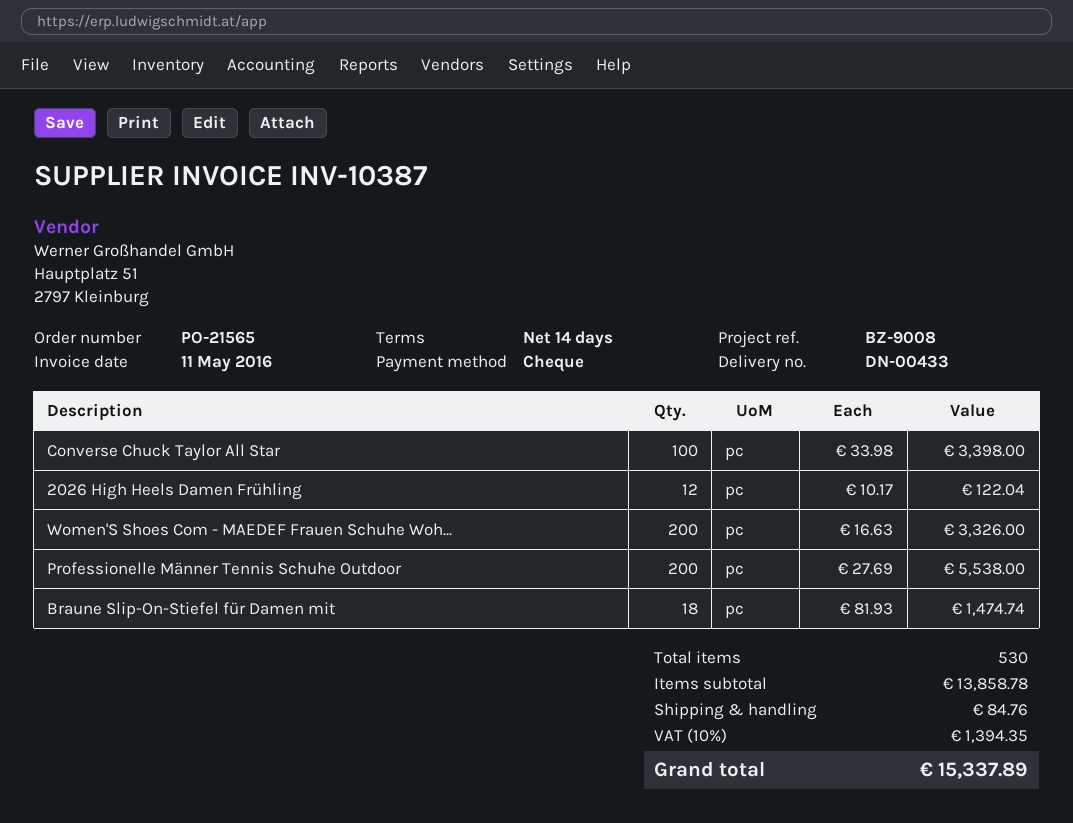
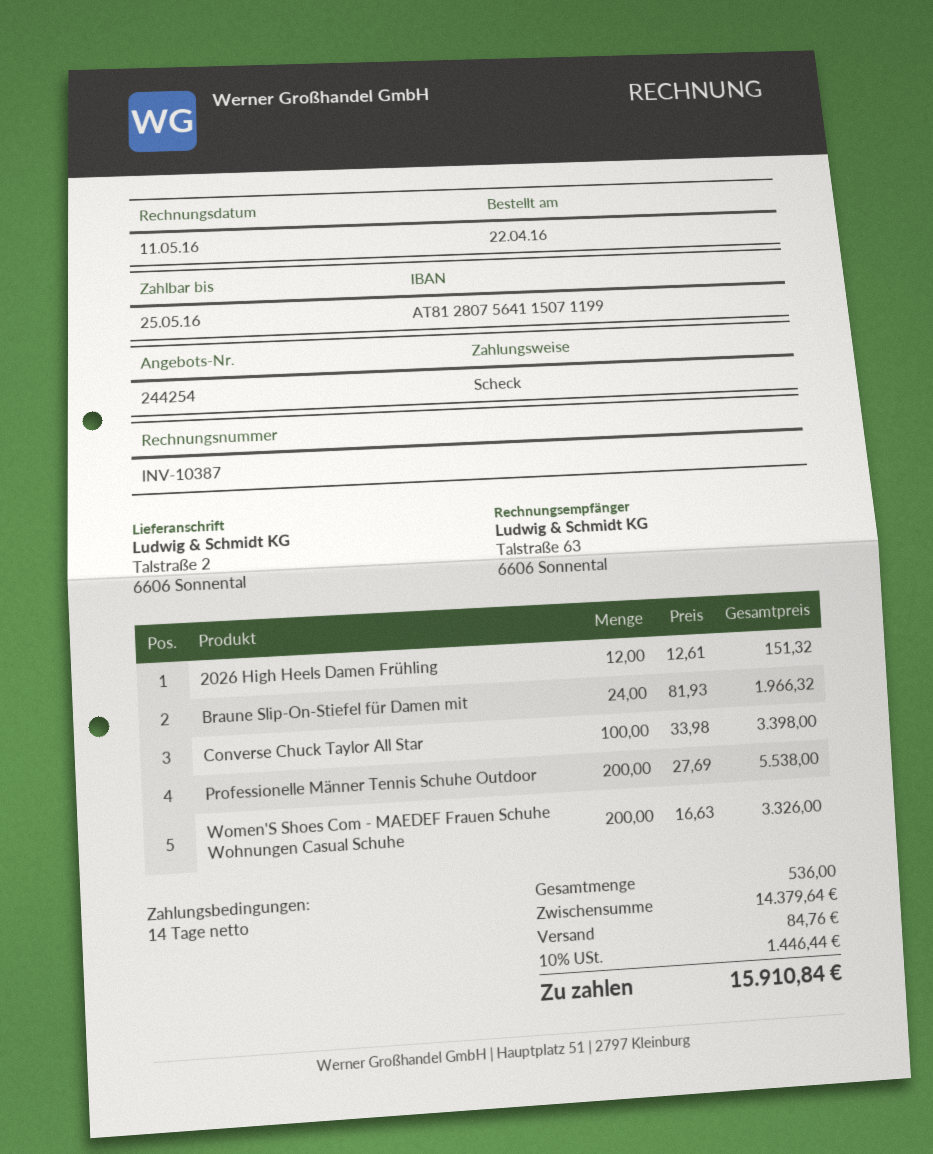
2026 High Heels Damen Frühling: 12 x 10.17 = 122.04 -> 12 x 12.61 = 151.32
Braune Slip-On-Stiefel für Damen mit: 18 x 81.93 = 1474.74 -> 24 x 81.93 = 1966.32
total quantity: 530 -> 536
subtotal: 13858.78 -> 14379.64
tax: 10% = 1394.35 -> 10% = 1446.44
total: 15337.89 -> 15910.84

